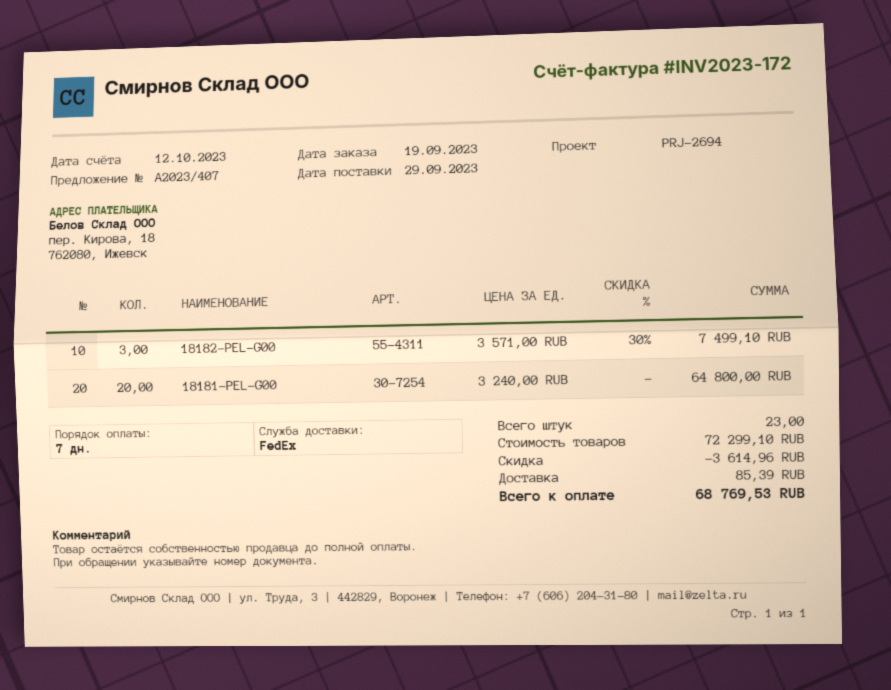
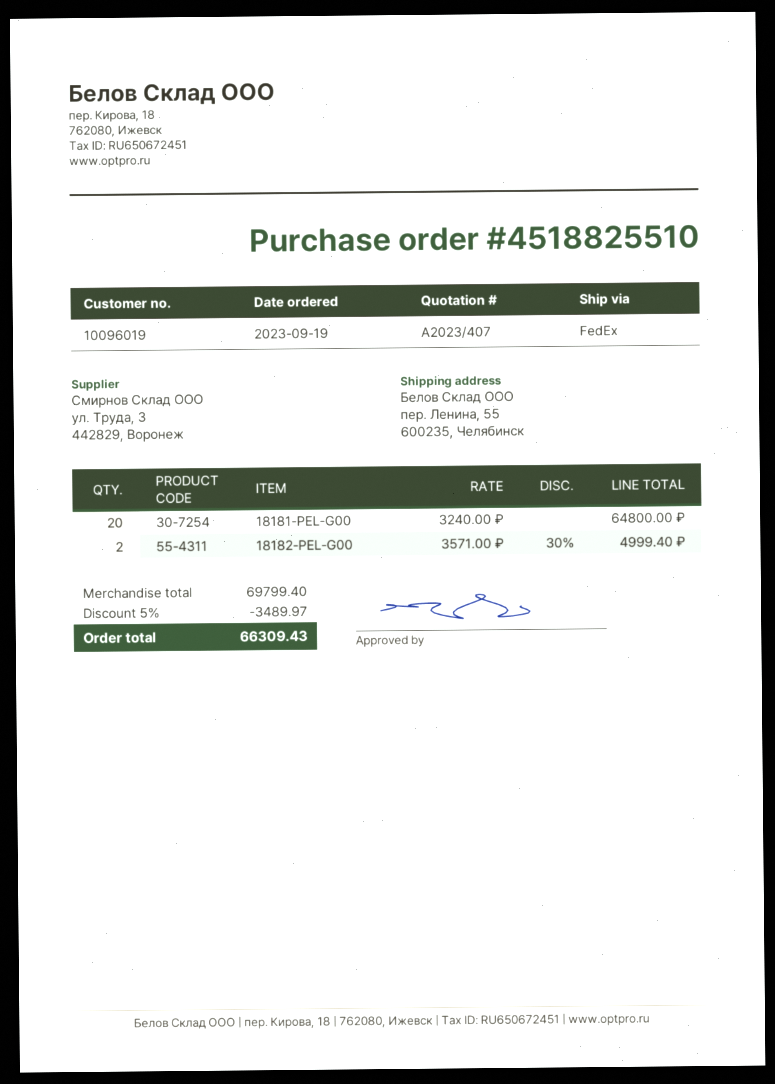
18182-PEL-G00: 3 x 3571.00 - 30% = 7499.10 -> 2 x 3571.00 - 30% = 4999.40
subtotal: 72299.10 -> 69799.40
discount: 3614.96 -> 3489.97
shipping: 85.39 -> none
total: 68769.53 -> 66309.43

